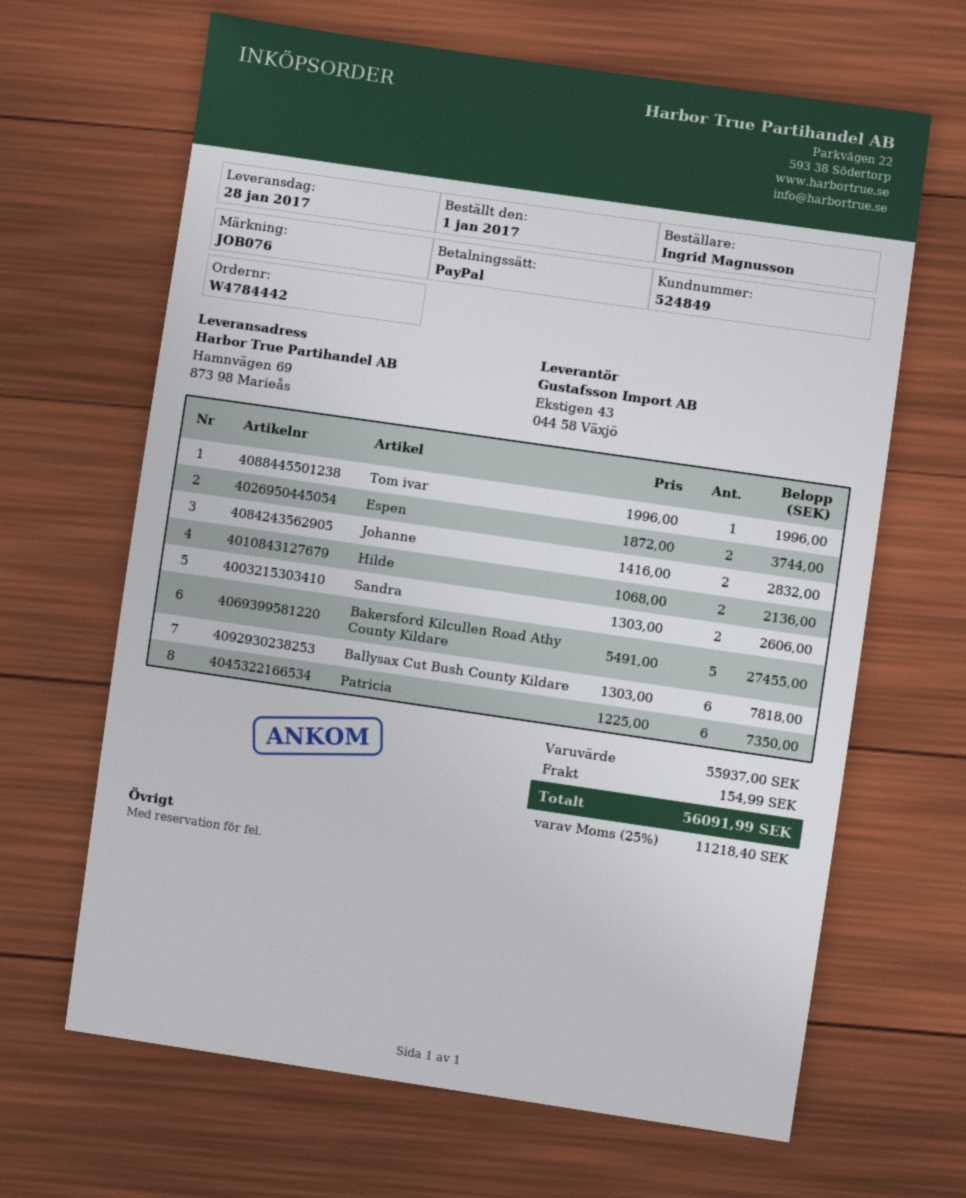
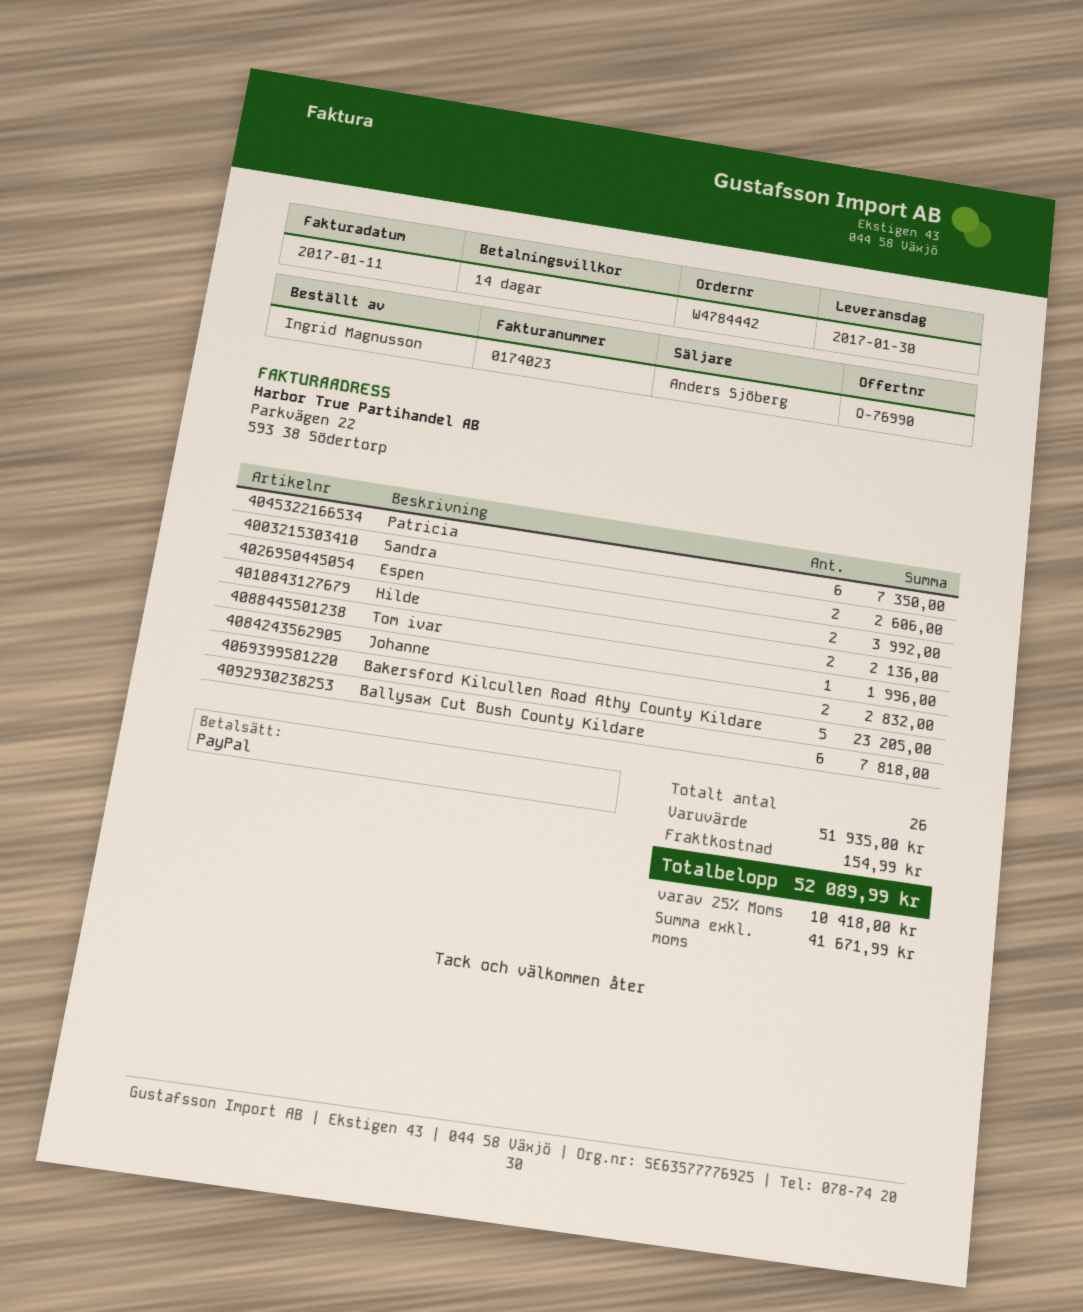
delivery date: 2017-01-28 -> 2017-01-30
Espen: 2 for 3744.00 -> 2 for 3992.00
Bakersford Kilcullen Road Athy County Kildare: 5 for 27455.00 -> 5 for 23205.00
subtotal: 55937.00 -> 51935.00
tax: 25% = 11218.40 -> 25% = 10418.00
total: 56091.99 -> 52089.99

